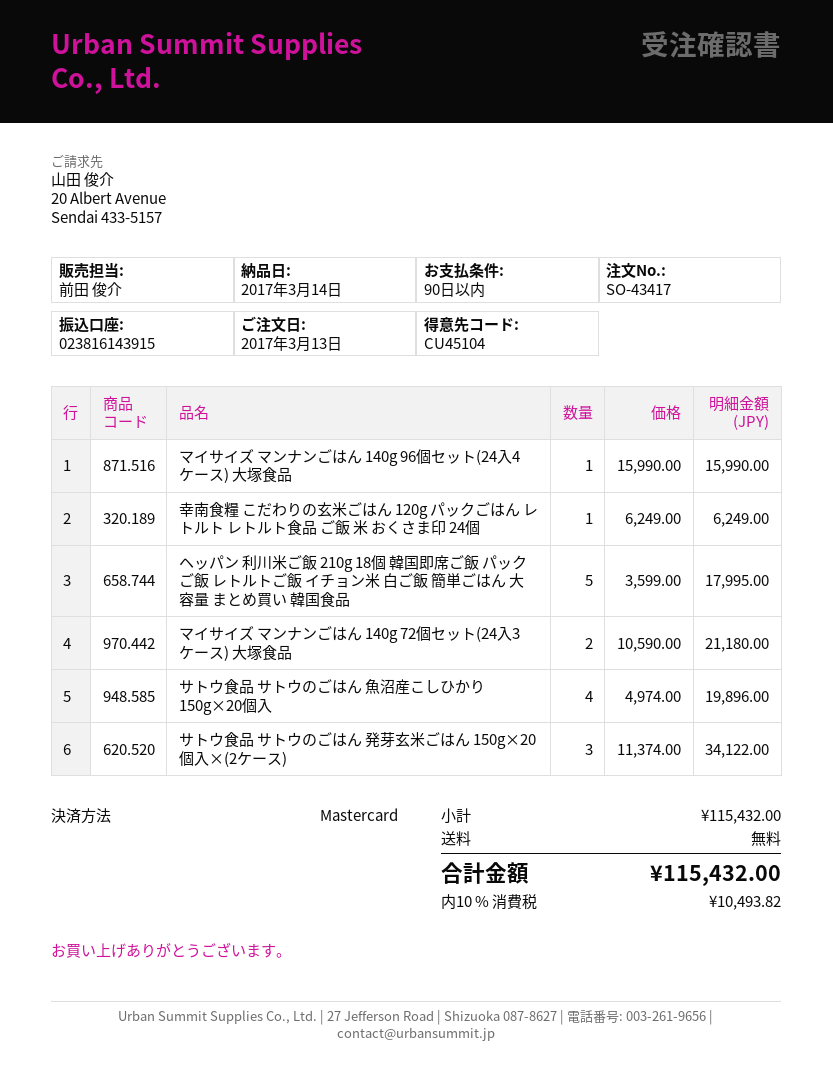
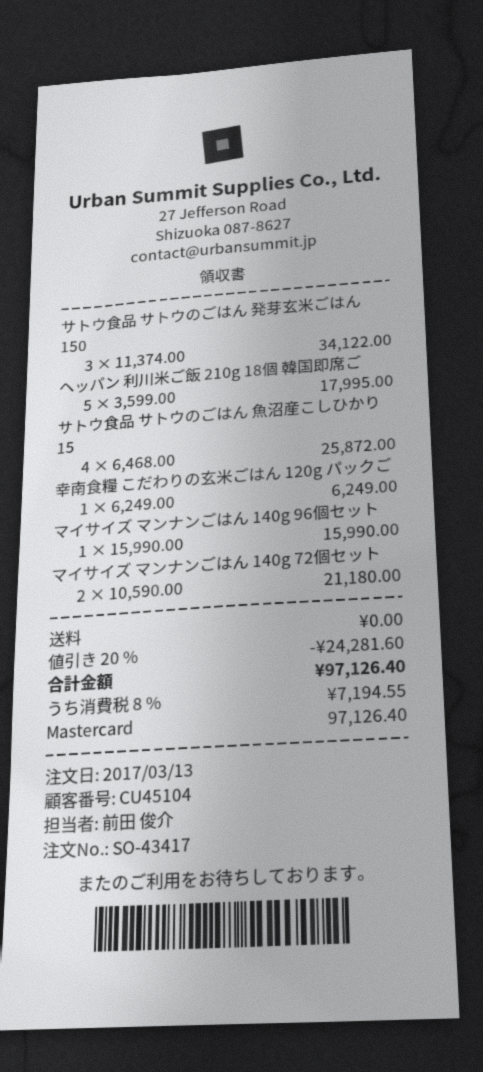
サトウ食品 サトウのごはん 魚沼産こしひかり 150g×20個入: 4 x 4974.00 = 19896.00 -> 4 x 6468.00 = 25872.00
discount: none -> 20% = 24281.60
tax: 10% = 10493.82 -> 8% = 7194.55
total: 115432.00 -> 97126.40

